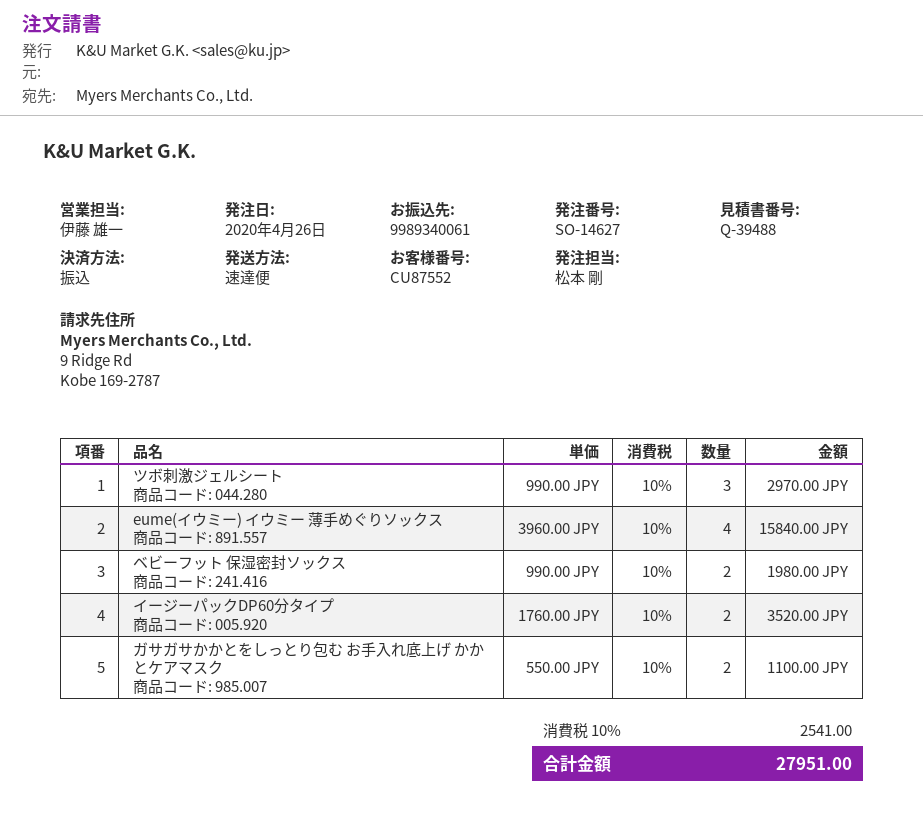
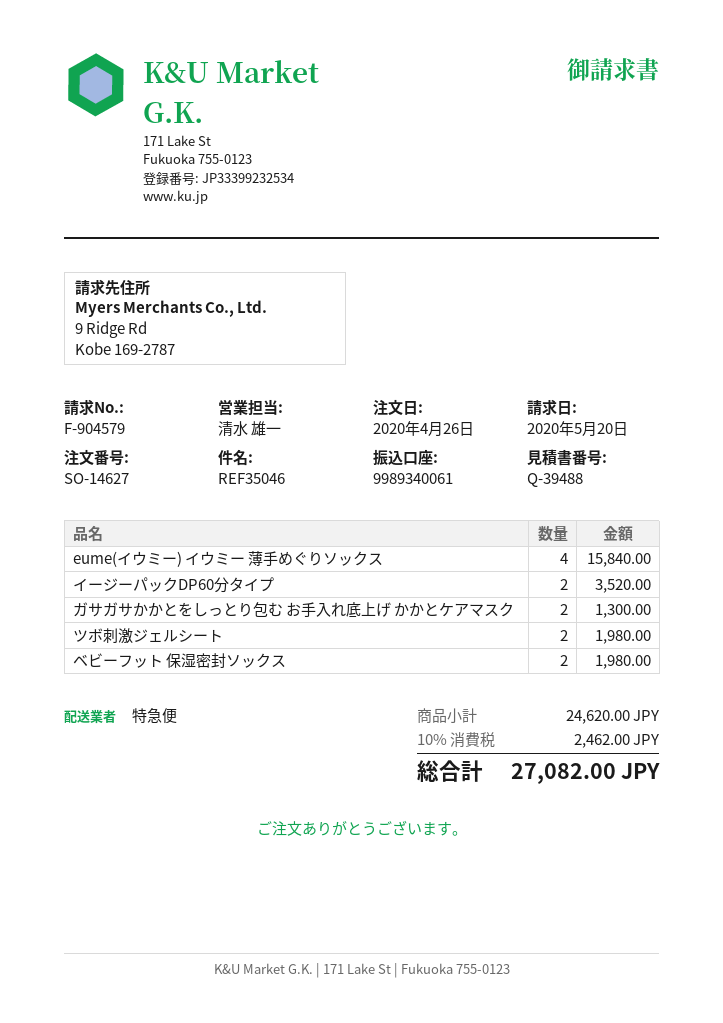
sales rep: 伊藤 雄一 -> 清水 雄一
ツボ刺激ジェルシート: 3 for 2970.00 -> 2 for 1980.00
ガサガサかかとをしっとり包む お手入れ底上げ かかとケアマスク: 2 for 1100.00 -> 2 for 1300.00
tax: 10% = 2541.00 -> 10% = 2462.00
total: 27951.00 -> 27082.00

